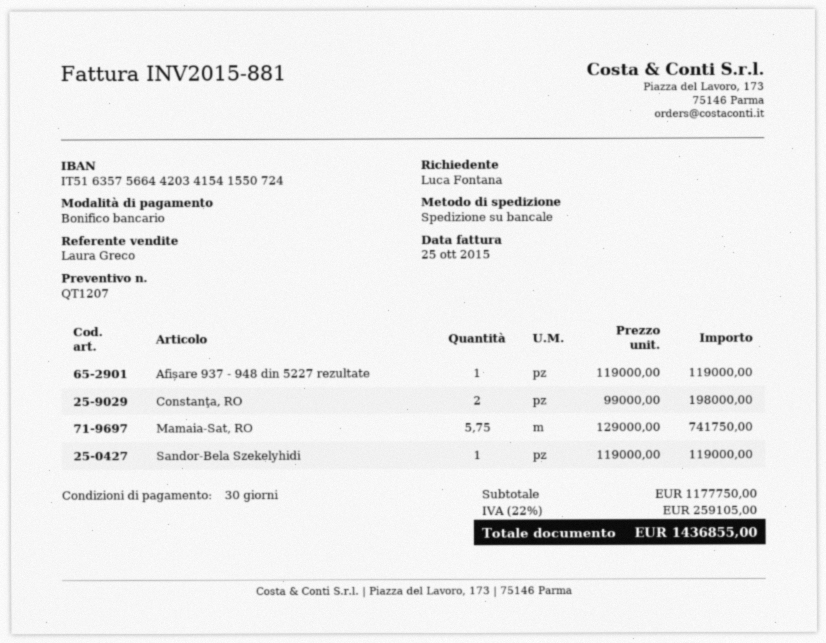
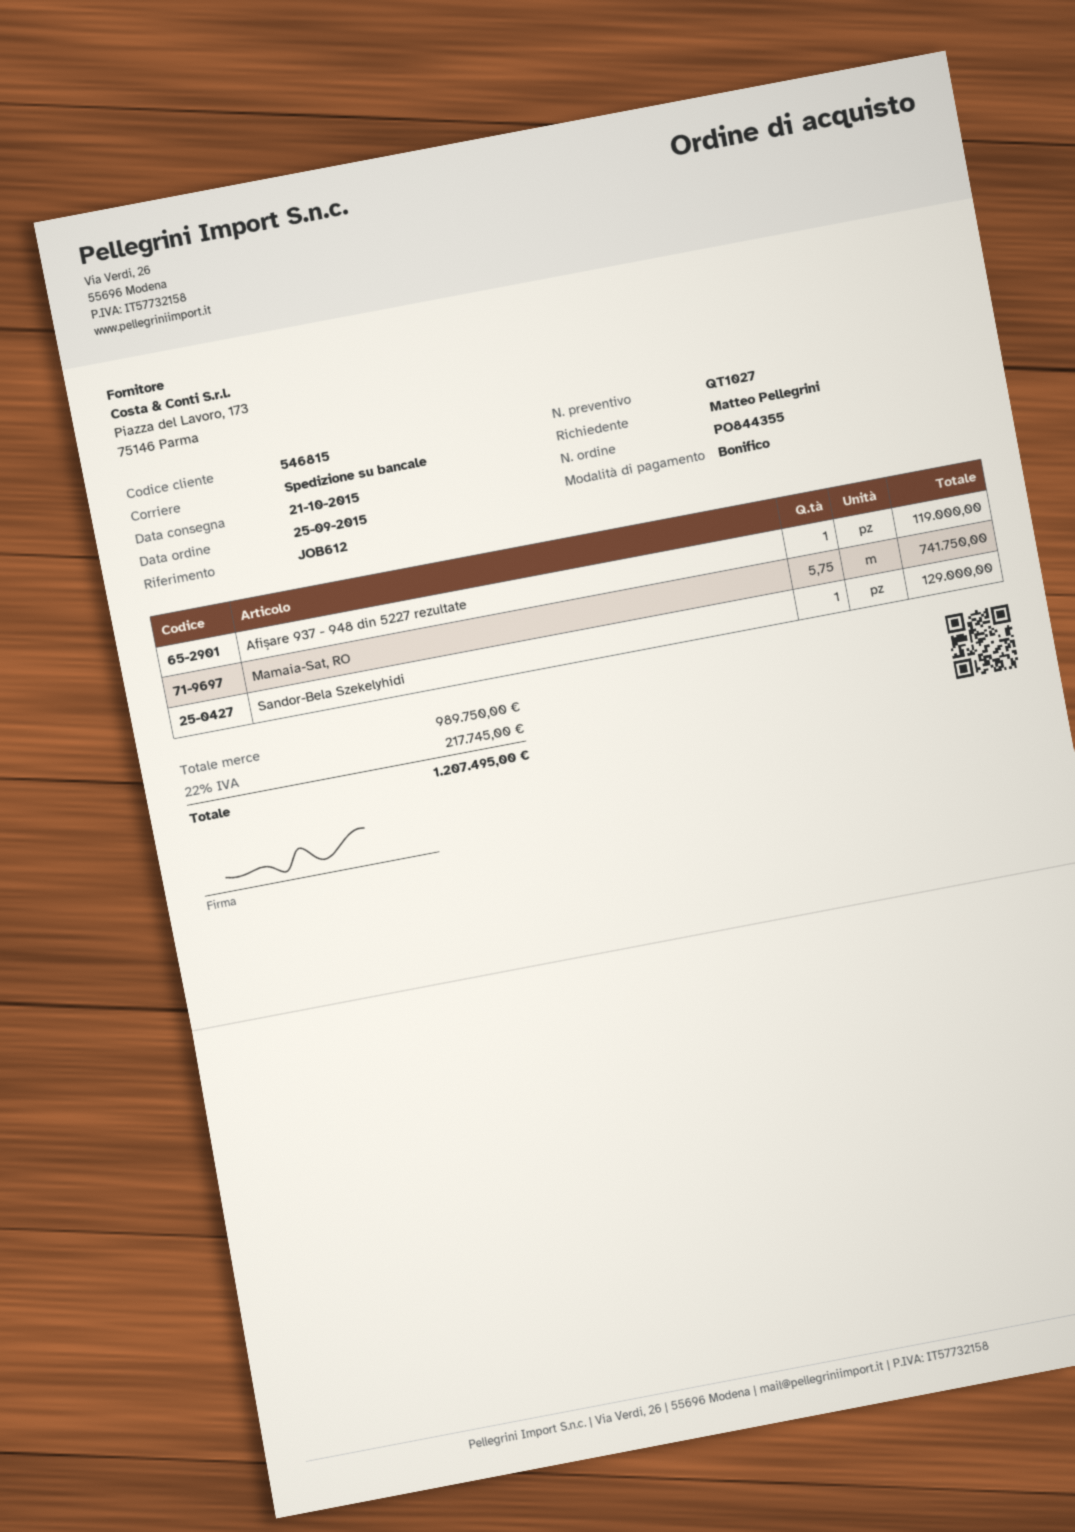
quote number: QT1207 -> QT1027
ordered by: Luca Fontana -> Matteo Pellegrini
Constanţa, RO: 2 for 198000.00 -> none
Sandor-Bela Szekelyhidi: 1 for 119000.00 -> 1 for 129000.00
subtotal: 1177750.00 -> 989750.00
tax: 22% = 259105.00 -> 22% = 217745.00
total: 1436855.00 -> 1207495.00

